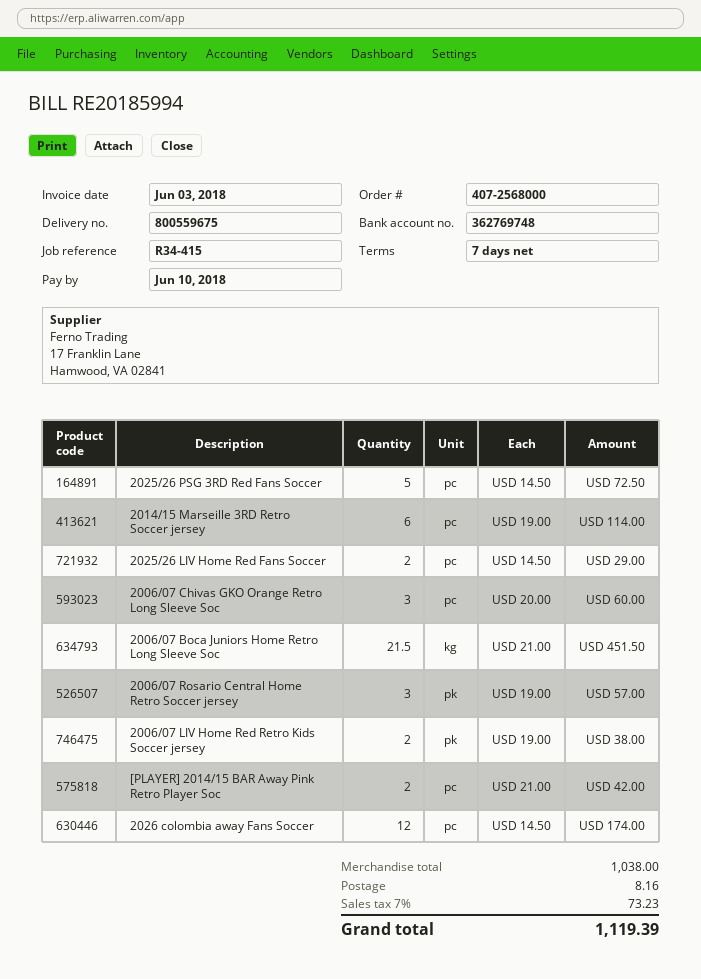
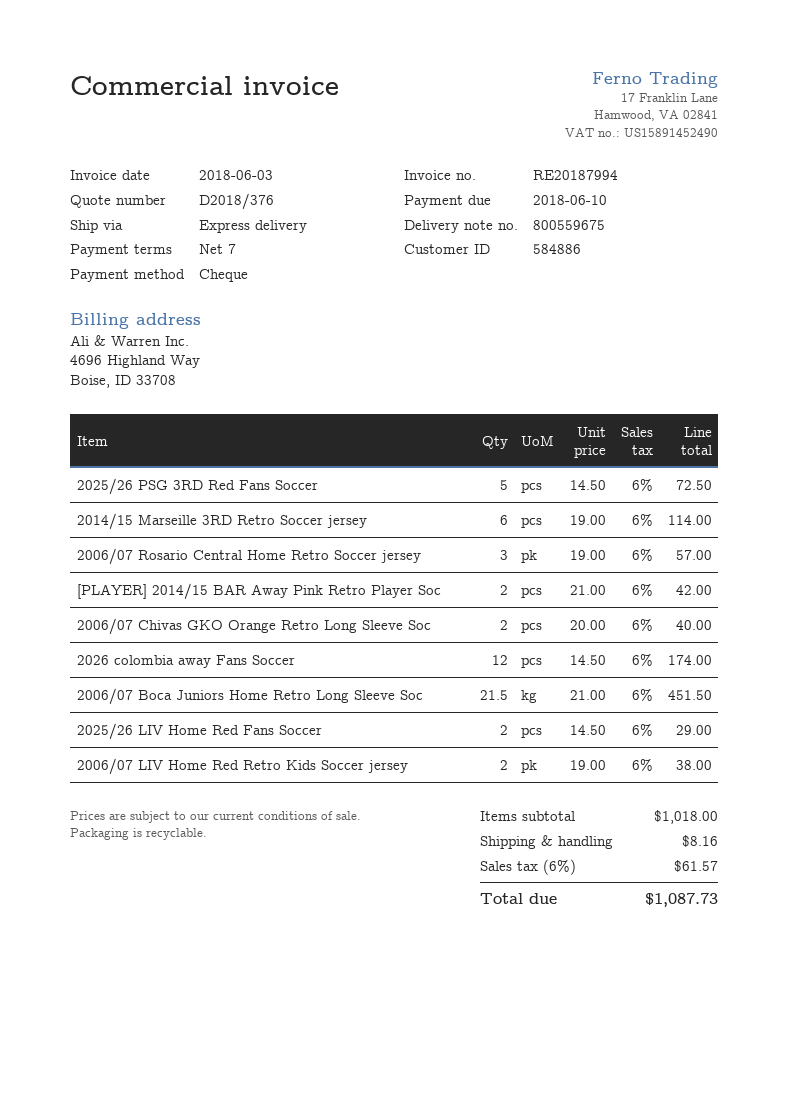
invoice number: RE20185994 -> RE20187994
2006/07 Chivas GKO Orange Retro Long Sleeve Soc: 3 x 20.00 = 60.00 -> 2 x 20.00 = 40.00
subtotal: 1038.00 -> 1018.00
tax: 7% = 73.23 -> 6% = 61.57
total: 1119.39 -> 1087.73

